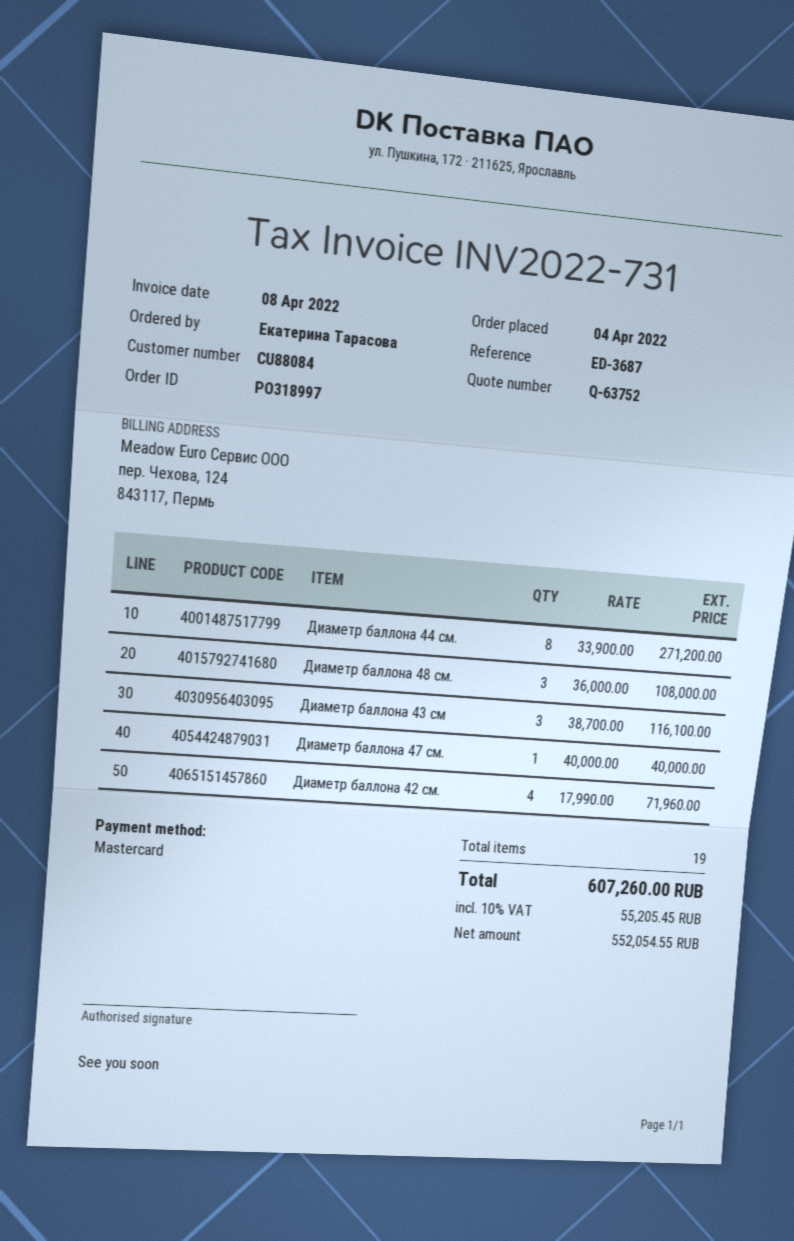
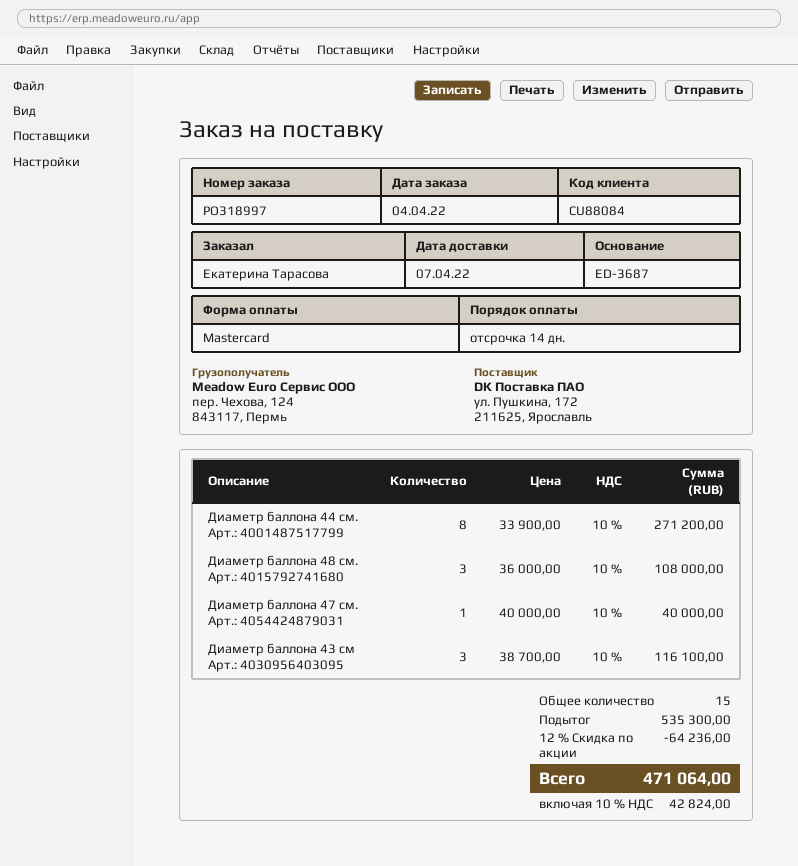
Диаметр баллона 42 см.: 4 x 17990.00 = 71960.00 -> none
total quantity: 19 -> 15
discount: none -> 12% = 64236.00
tax: 10% = 55205.45 -> 10% = 42824.00
total: 607260.00 -> 471064.00

